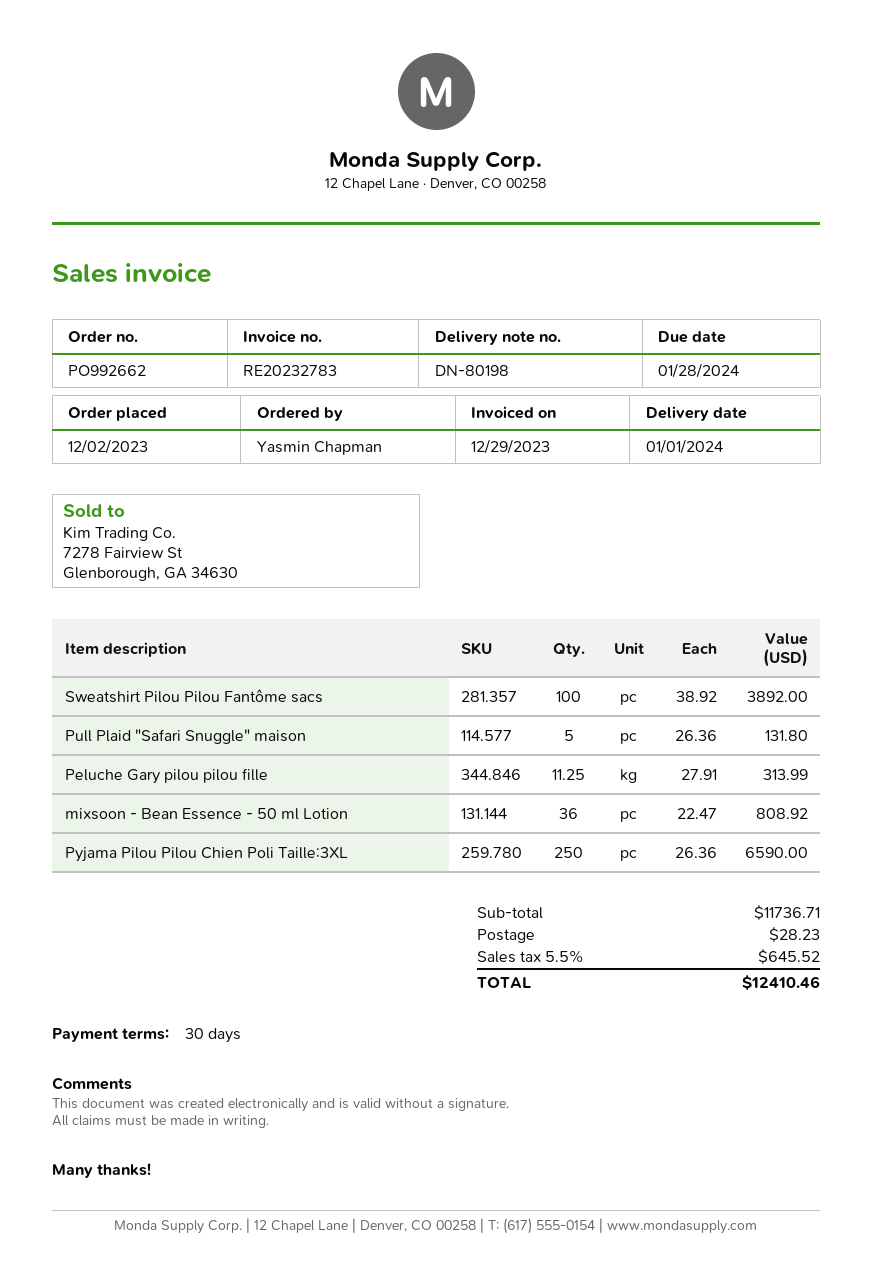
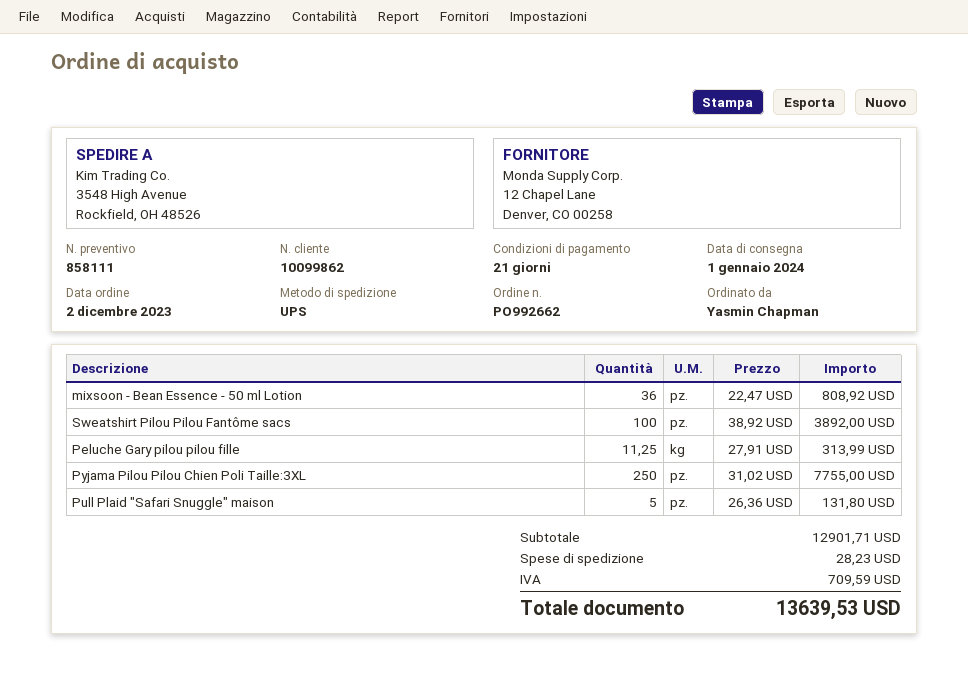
payment terms: 30 days -> 21 days
Pyjama Pilou Pilou Chien Poli Taille:3XL: 250 x 26.36 = 6590.00 -> 250 x 31.02 = 7755.00
subtotal: 11736.71 -> 12901.71
tax: 645.52 -> 709.59
total: 12410.46 -> 13639.53

